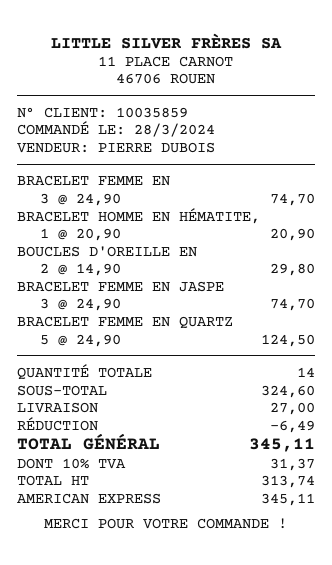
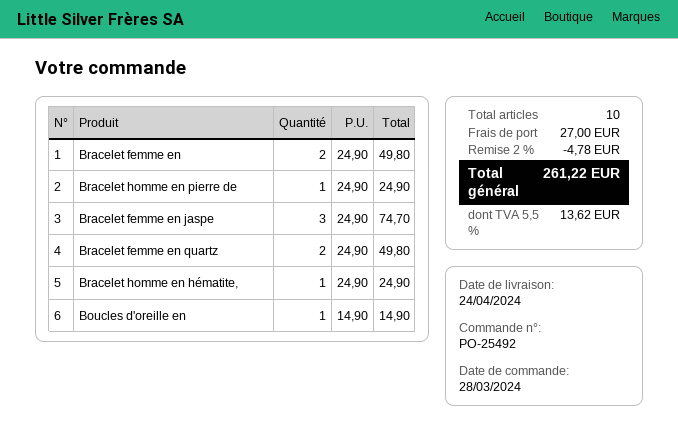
BRACELET FEMME EN: 3 x 24.90 = 74.70 -> 2 x 24.90 = 49.80
BRACELET HOMME EN HÉMATITE,: 1 x 20.90 = 20.90 -> 1 x 24.90 = 24.90
BOUCLES D'OREILLE EN: 2 x 14.90 = 29.80 -> 1 x 14.90 = 14.90
BRACELET FEMME EN QUARTZ: 5 x 24.90 = 124.50 -> 2 x 24.90 = 49.80
Bracelet homme en pierre de: none -> 1 x 24.90 = 24.90
total quantity: 14 -> 10
discount: 6.49 -> 4.78
tax: 10% = 31.37 -> 5.5% = 13.62
total: 345.11 -> 261.22

